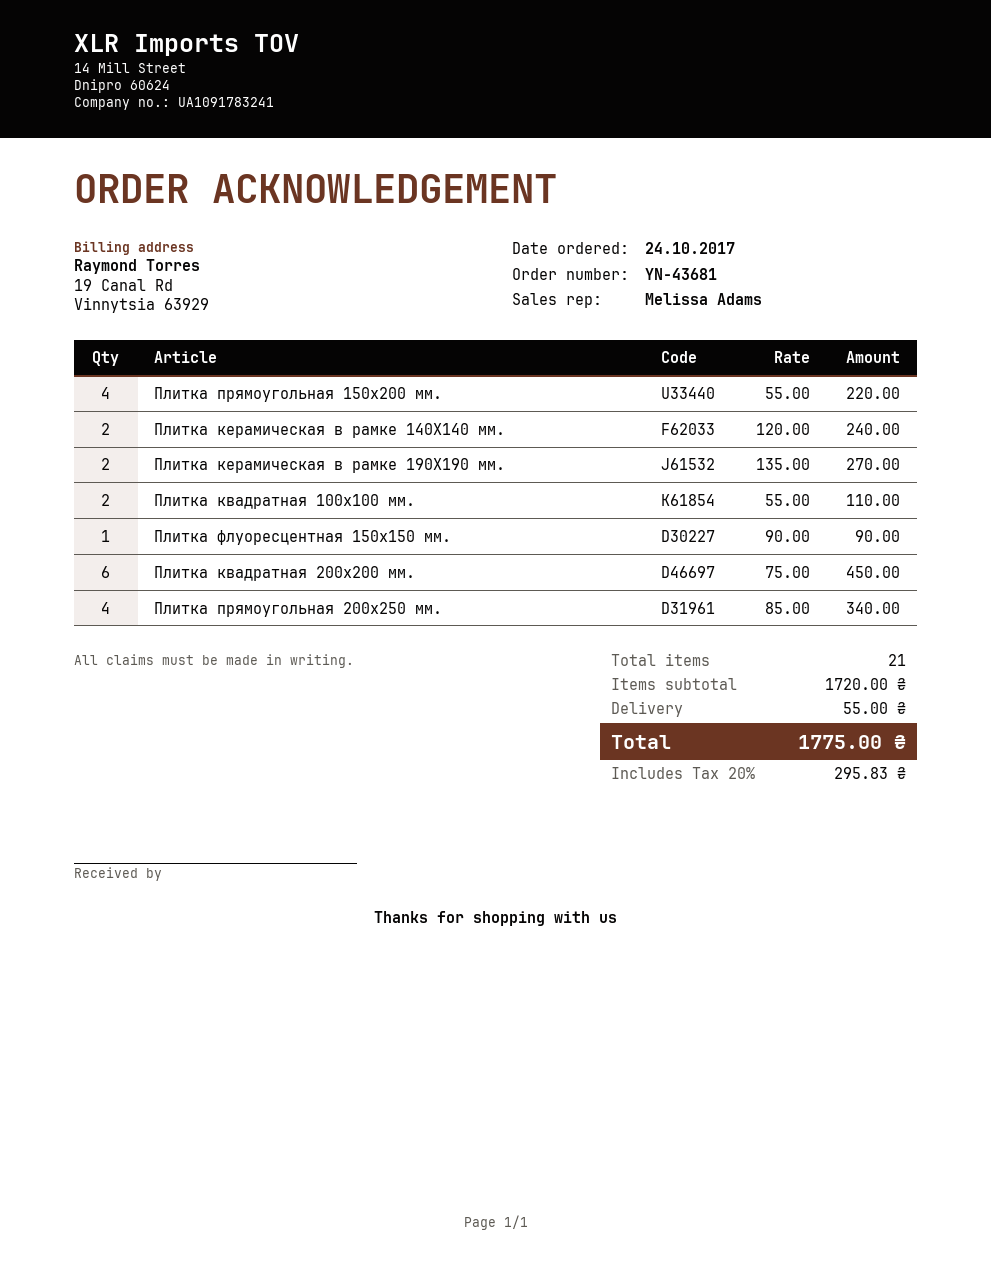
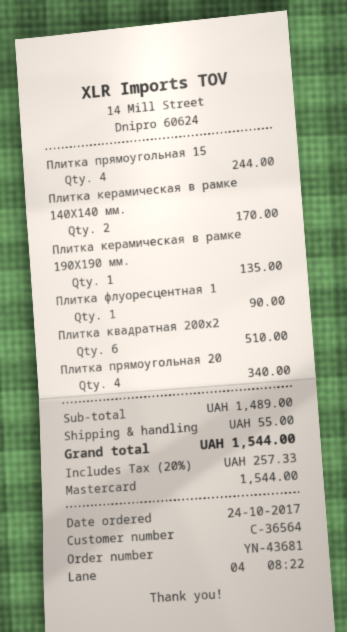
Плитка прямоугольная 150х200 мм.: 4 for 220.00 -> 4 for 244.00
Плитка керамическая в рамке 140Х140 мм.: 2 for 240.00 -> 2 for 170.00
Плитка керамическая в рамке 190Х190 мм.: 2 for 270.00 -> 1 for 135.00
Плитка квадратная 100х100 мм.: 2 for 110.00 -> none
Плитка квадратная 200х200 мм.: 6 for 450.00 -> 6 for 510.00
subtotal: 1720.00 -> 1489.00
tax: 20% = 295.83 -> 20% = 257.33
total: 1775.00 -> 1544.00

